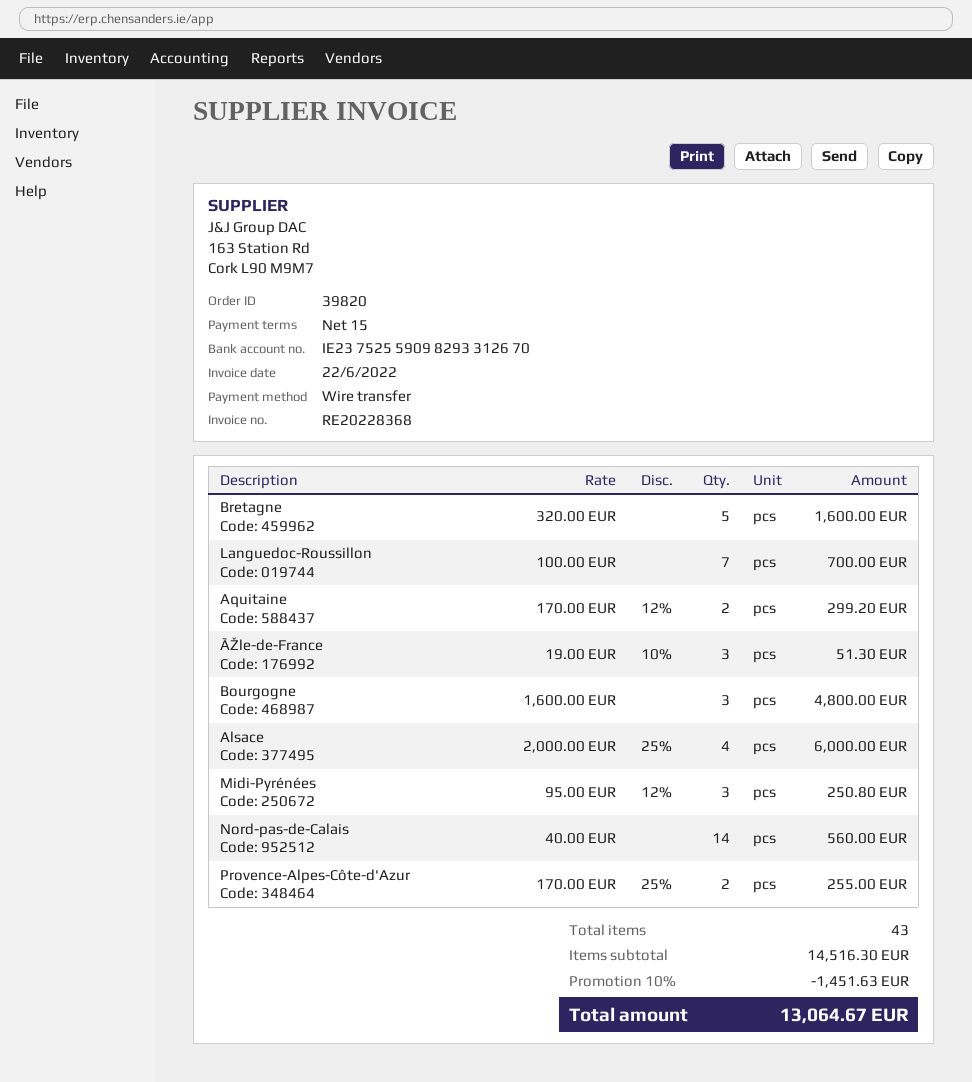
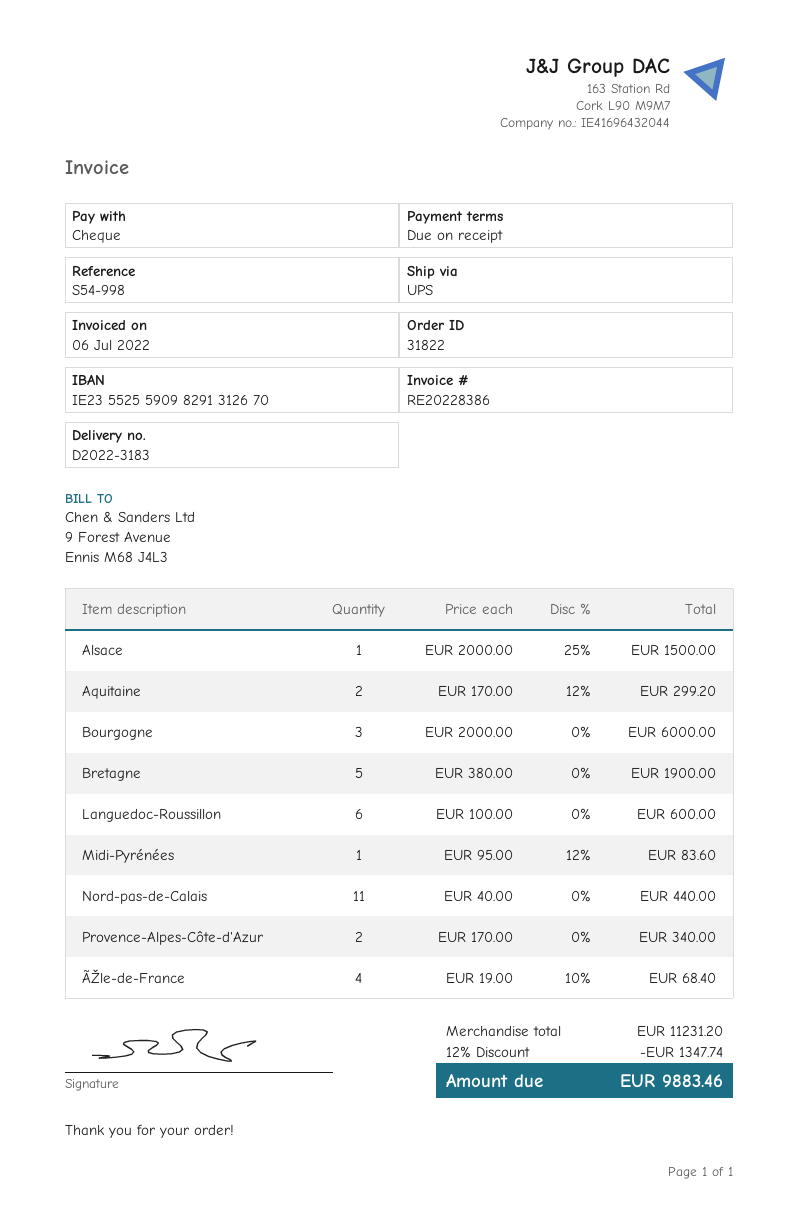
order number: 39820 -> 31822
invoice number: RE20228368 -> RE20228386
invoice date: 2022-06-22 -> 2022-07-06
payment terms: 15 days -> on receipt
payment method: bank transfer -> cheque
bank account: IE23752559098293312670 -> IE23552559098291312670
Bretagne: 5 x 320.00 = 1600.00 -> 5 x 380.00 = 1900.00
Languedoc-Roussillon: 7 x 100.00 = 700.00 -> 6 x 100.00 = 600.00
ÃŽle-de-France: 3 x 19.00 - 10% = 51.30 -> 4 x 19.00 - 10% = 68.40
Bourgogne: 3 x 1600.00 = 4800.00 -> 3 x 2000.00 = 6000.00
Alsace: 4 x 2000.00 - 25% = 6000.00 -> 1 x 2000.00 - 25% = 1500.00
Midi-Pyrénées: 3 x 95.00 - 12% = 250.80 -> 1 x 95.00 - 12% = 83.60
Nord-pas-de-Calais: 14 x 40.00 = 560.00 -> 11 x 40.00 = 440.00
Provence-Alpes-Côte-d'Azur: 2 x 170.00 - 25% = 255.00 -> 2 x 170.00 = 340.00
subtotal: 14516.30 -> 11231.20
discount: 10% = 1451.63 -> 12% = 1347.74
total: 13064.67 -> 9883.46

